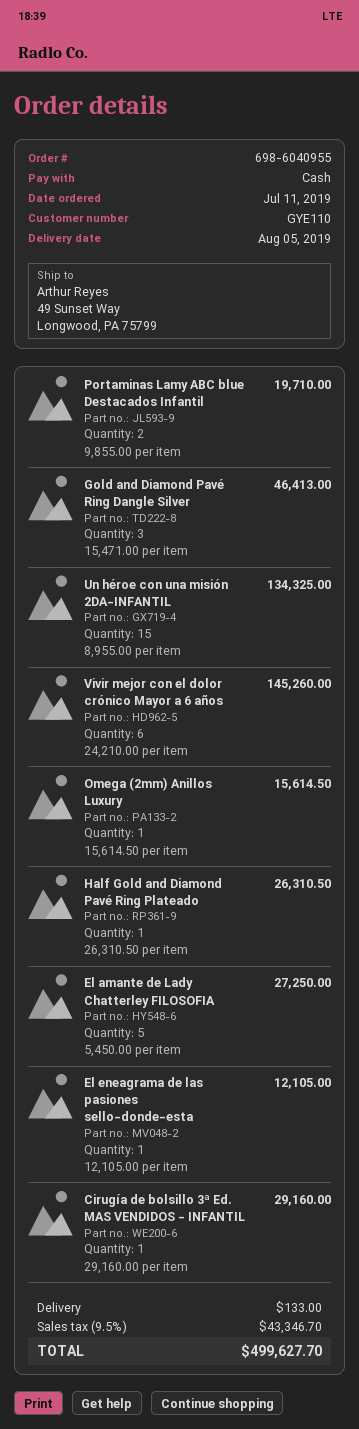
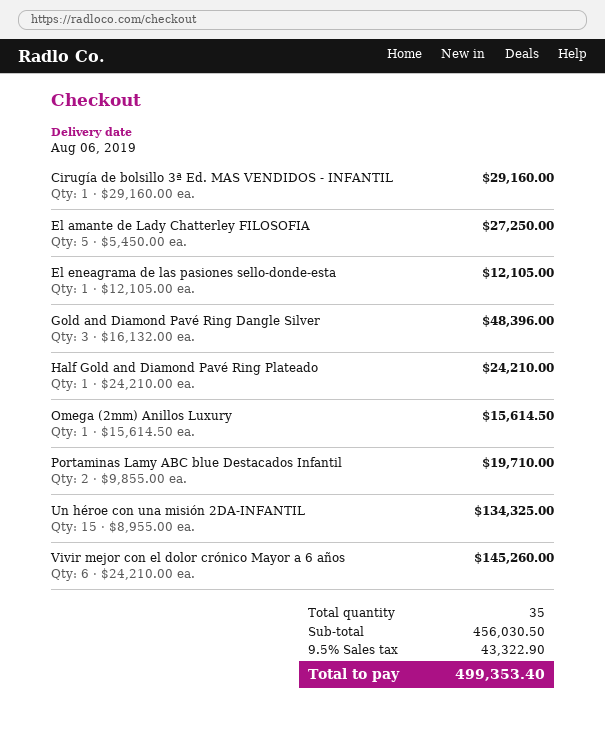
delivery date: 2019-08-05 -> 2019-08-06
Gold and Diamond Pavé Ring Dangle Silver: 3 x 15471.00 = 46413.00 -> 3 x 16132.00 = 48396.00
Half Gold and Diamond Pavé Ring Plateado: 1 x 26310.50 = 26310.50 -> 1 x 24210.00 = 24210.00
shipping: 133.00 -> none
tax: 9.5% = 43346.70 -> 9.5% = 43322.90
total: 499627.70 -> 499353.40

